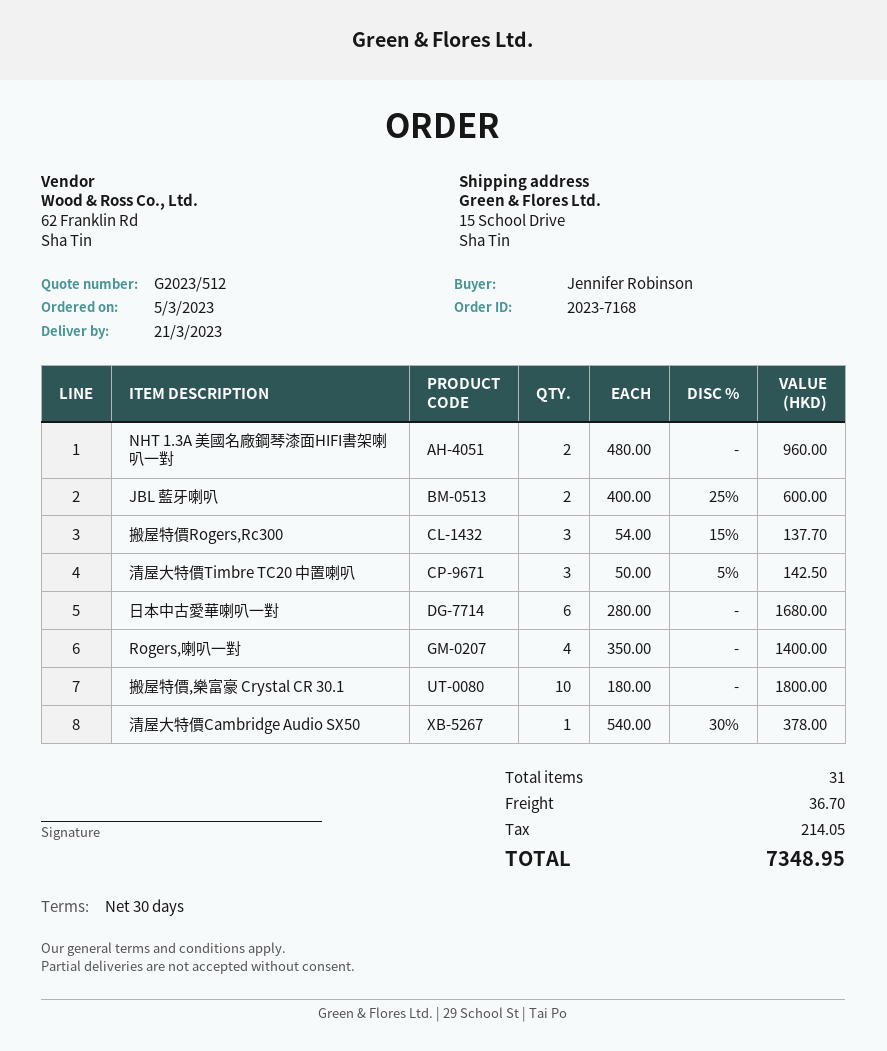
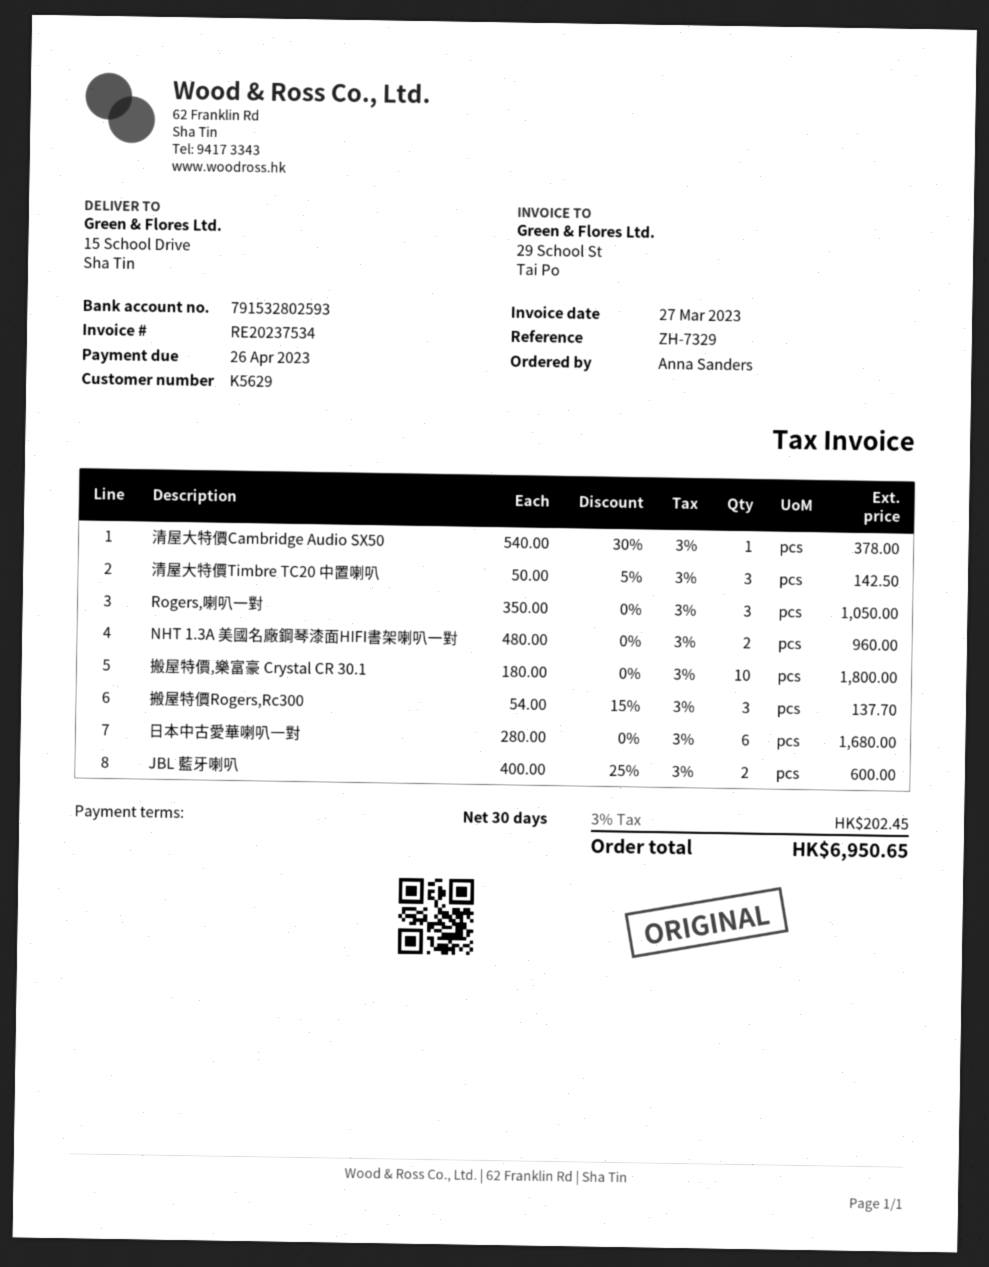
ordered by: Jennifer Robinson -> Anna Sanders
Rogers,喇叭一對: 4 x 350.00 = 1400.00 -> 3 x 350.00 = 1050.00
shipping: 36.70 -> none
tax: 214.05 -> 202.45
total: 7348.95 -> 6950.65

